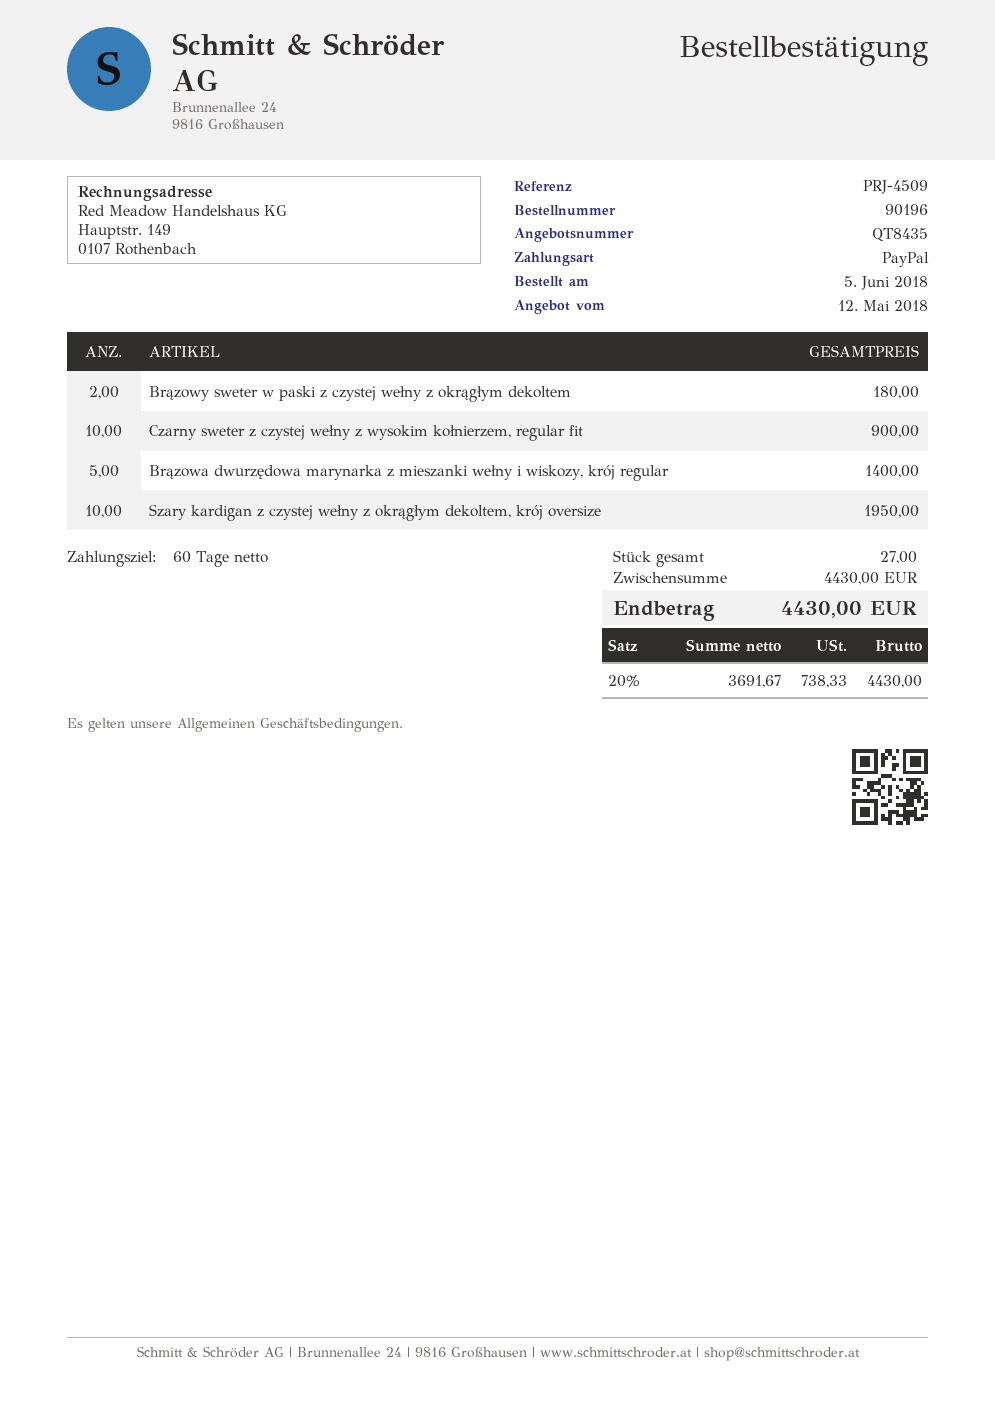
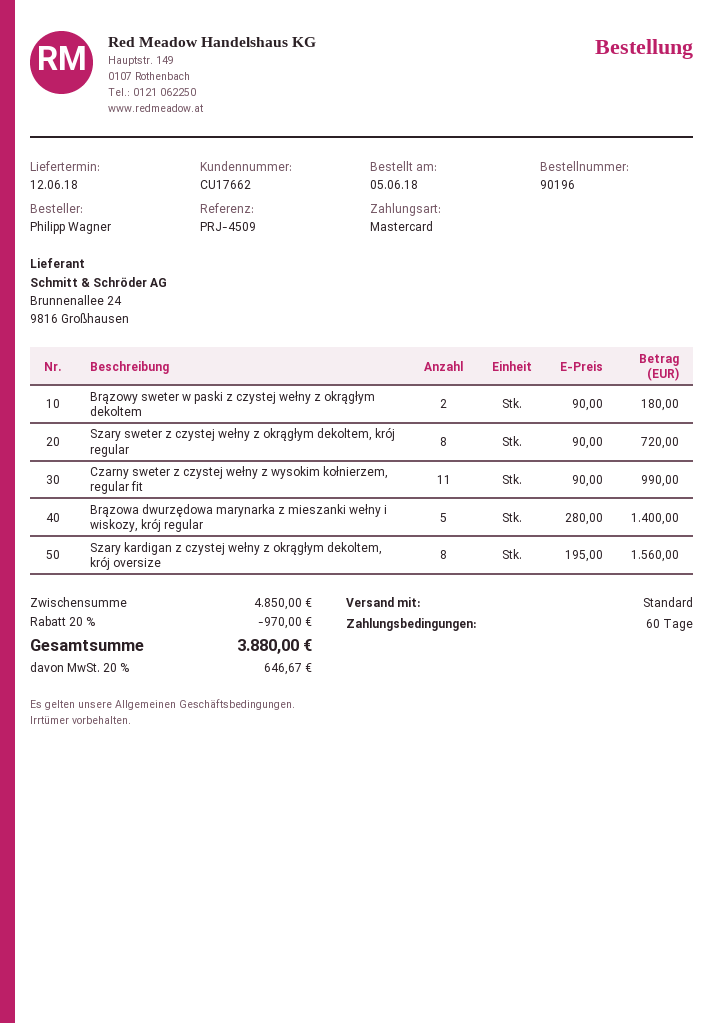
payment method: PayPal -> Mastercard
Czarny sweter z czystej wełny z wysokim kołnierzem, regular fit: 10 for 900.00 -> 11 for 990.00
Szary kardigan z czystej wełny z okrągłym dekoltem, krój oversize: 10 for 1950.00 -> 8 for 1560.00
Szary sweter z czystej wełny z okrągłym dekoltem, krój regular: none -> 8 for 720.00
subtotal: 4430.00 -> 4850.00
discount: none -> 20% = 970.00
tax: 20% = 738.33 -> 20% = 646.67
total: 4430.00 -> 3880.00

